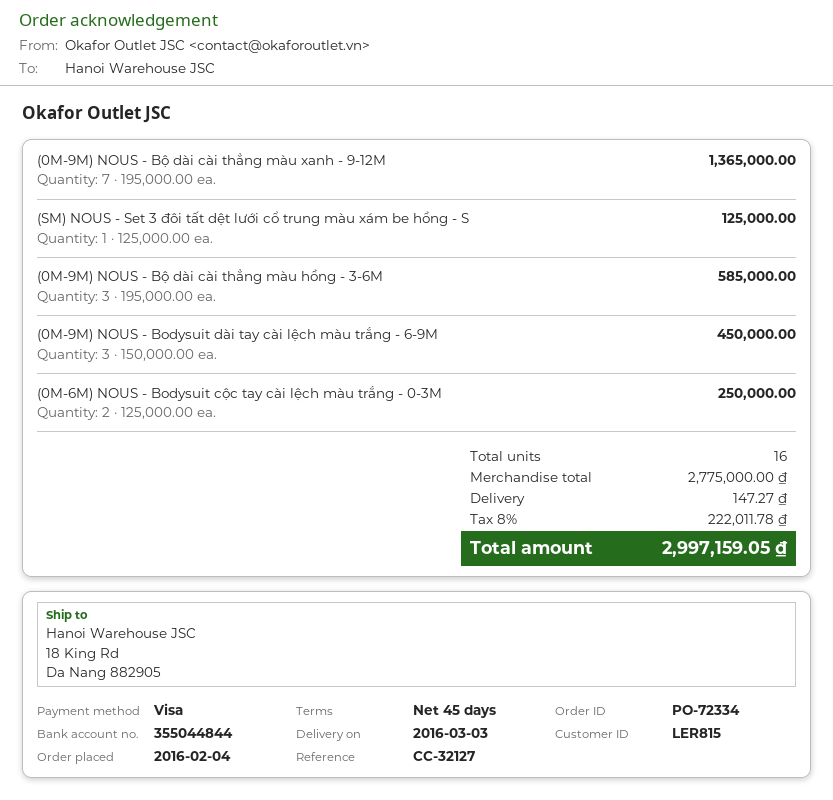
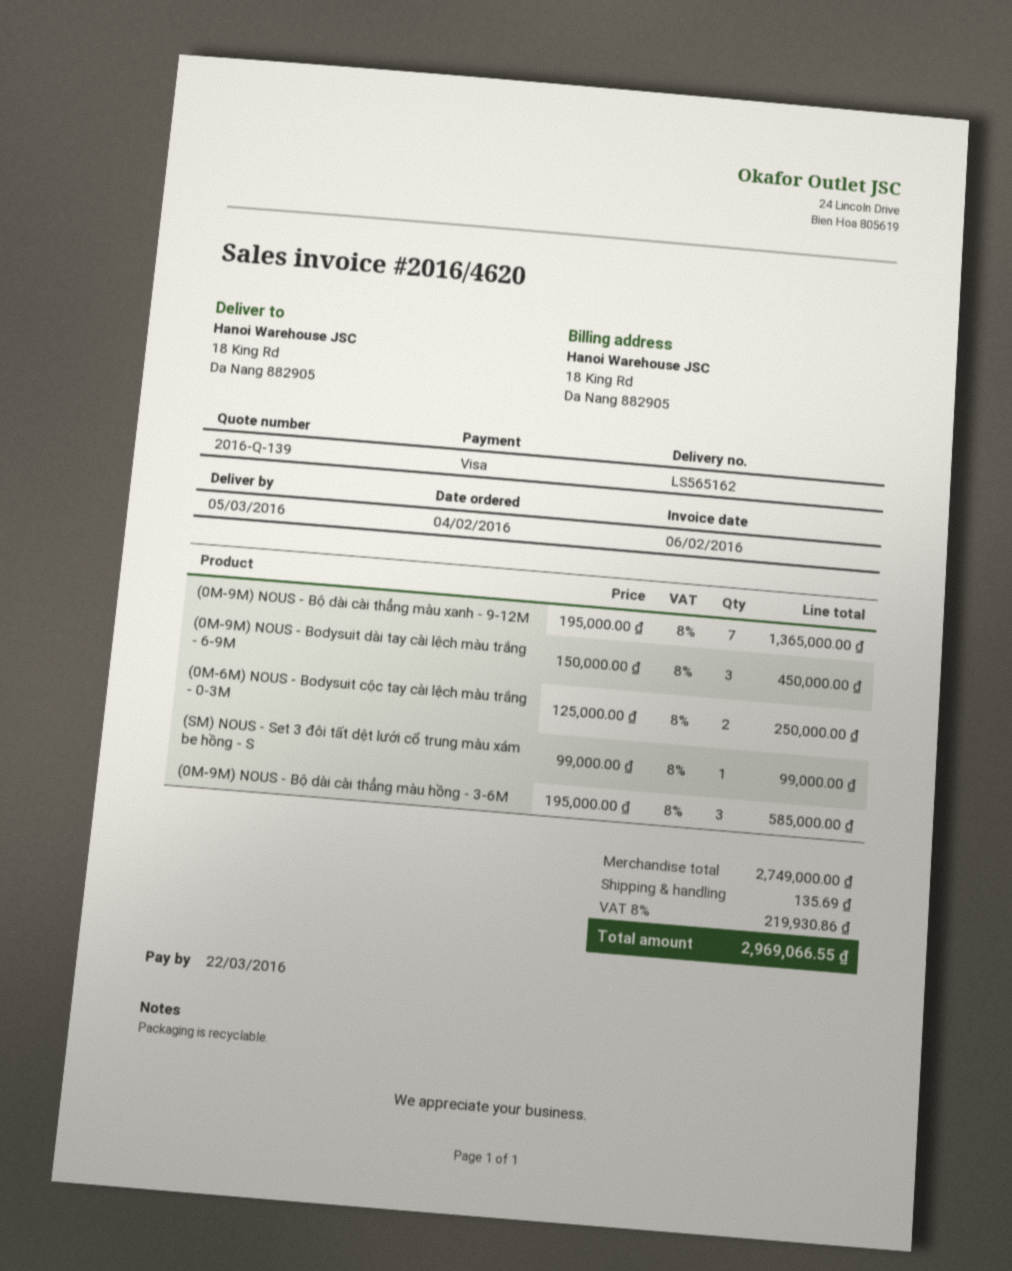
delivery date: 2016-03-03 -> 2016-03-05
(SM) NOUS - Set 3 đôi tất dệt lưới cổ trung màu xám be hồng - S: 1 x 125000.00 = 125000.00 -> 1 x 99000.00 = 99000.00
subtotal: 2775000.00 -> 2749000.00
shipping: 147.27 -> 135.69
tax: 8% = 222011.78 -> 8% = 219930.86
total: 2997159.05 -> 2969066.55

